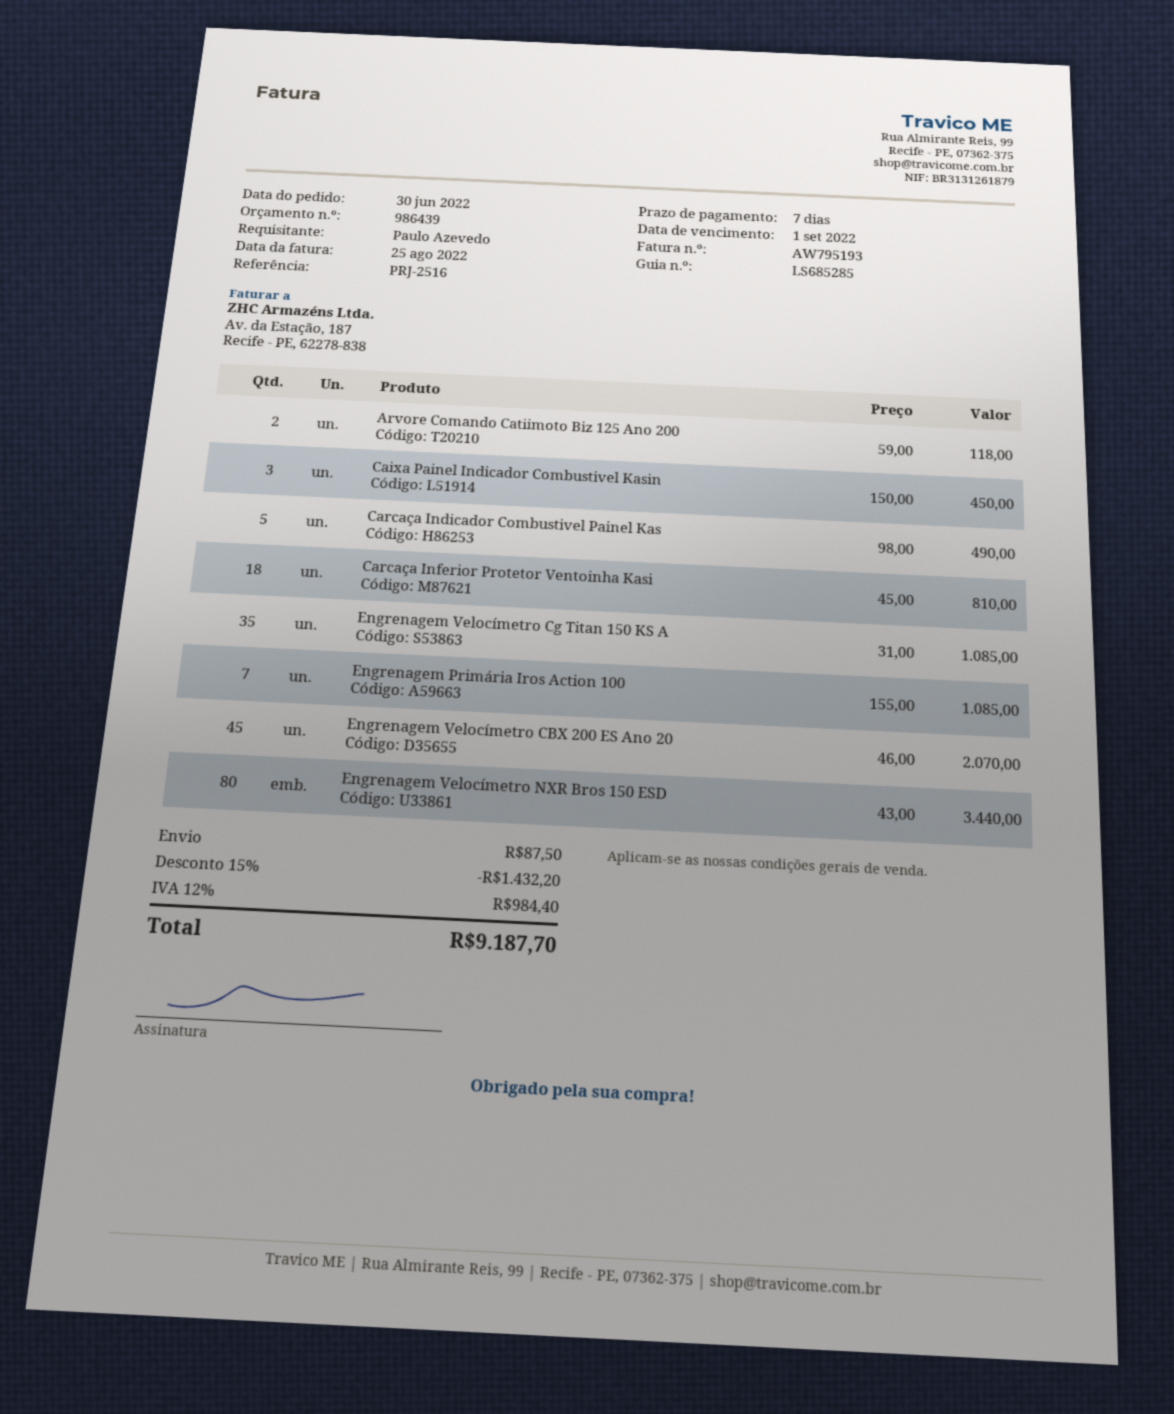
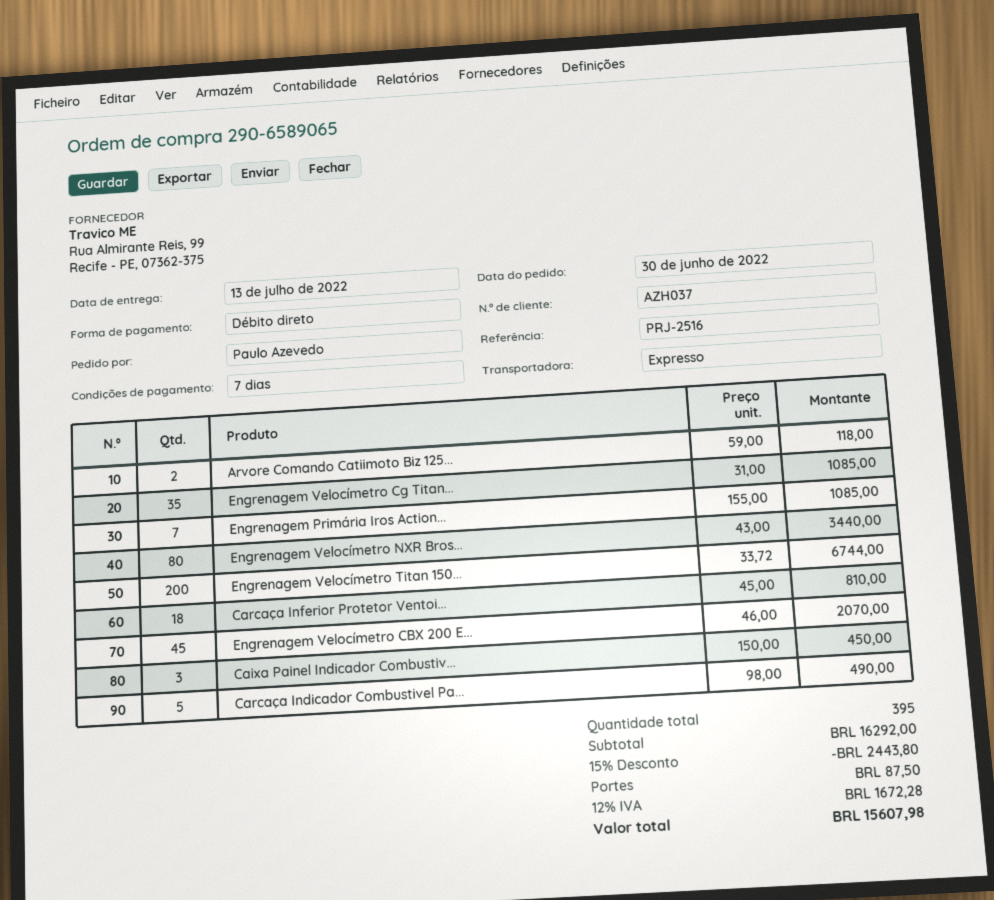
Engrenagem Velocímetro Titan 150...: none -> 200 x 33.72 = 6744.00
discount: 15% = 1432.20 -> 15% = 2443.80
tax: 12% = 984.40 -> 12% = 1672.28
total: 9187.70 -> 15607.98

